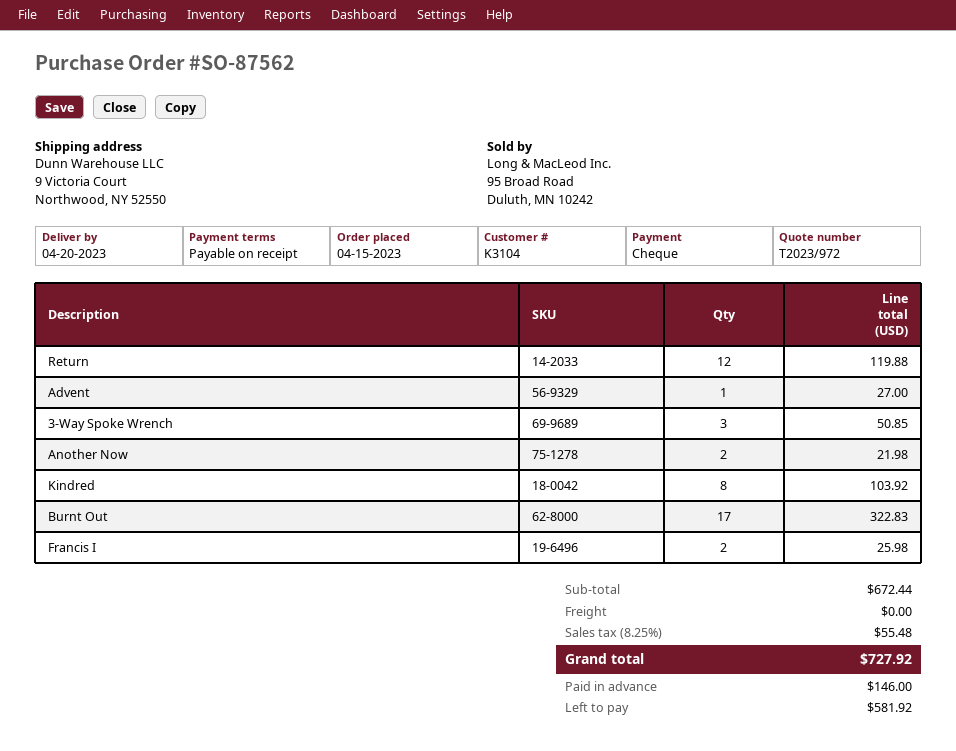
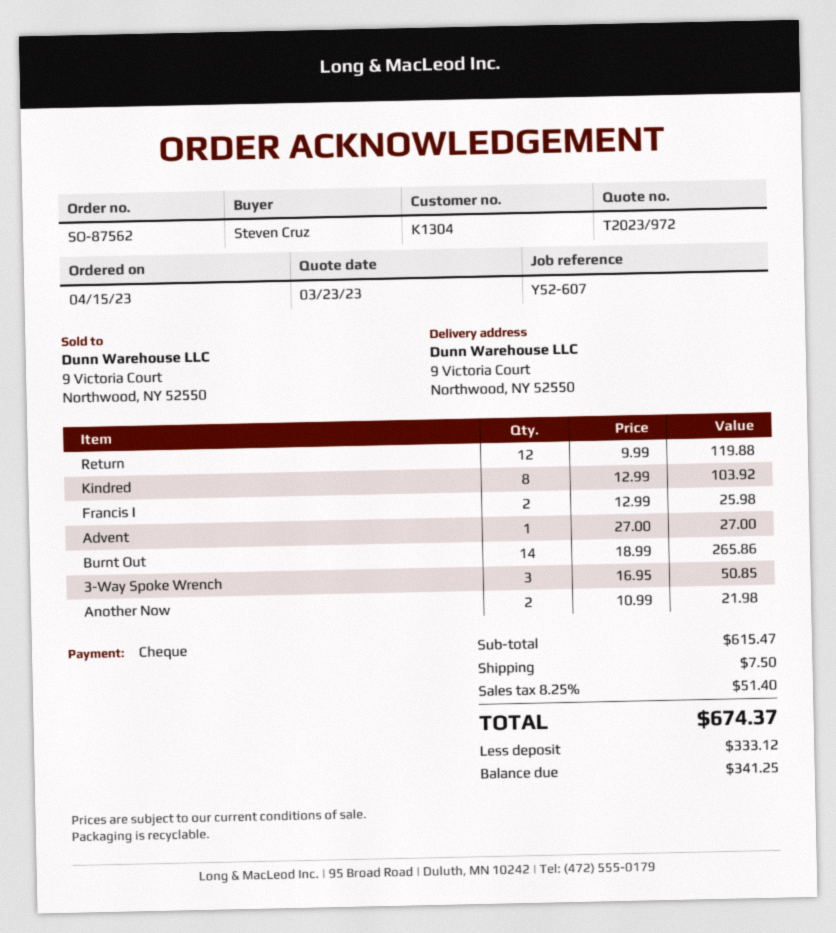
customer number: K3104 -> K1304
Burnt Out: 17 for 322.83 -> 14 for 265.86
subtotal: 672.44 -> 615.47
shipping: 0.00 -> 7.50
tax: 8.25% = 55.48 -> 8.25% = 51.40
total: 727.92 -> 674.37
deposit: 146.00 -> 333.12
balance: 581.92 -> 341.25

